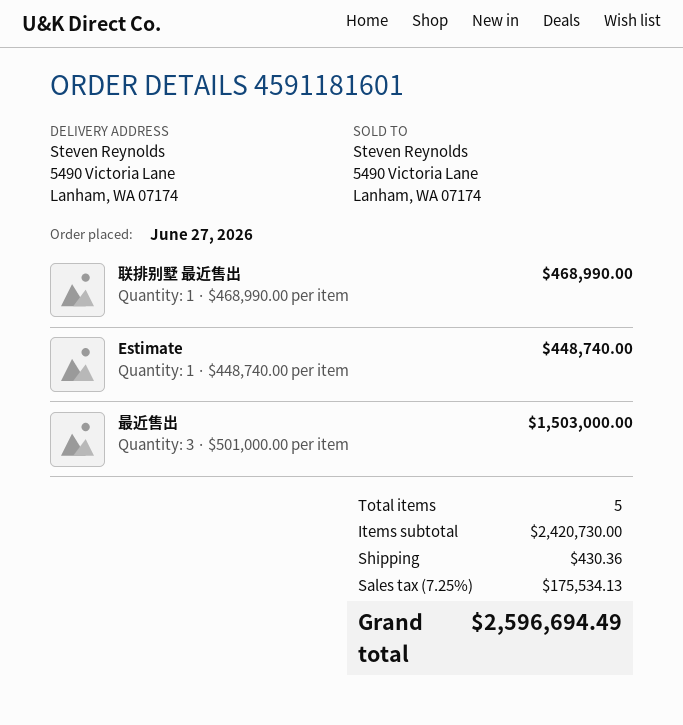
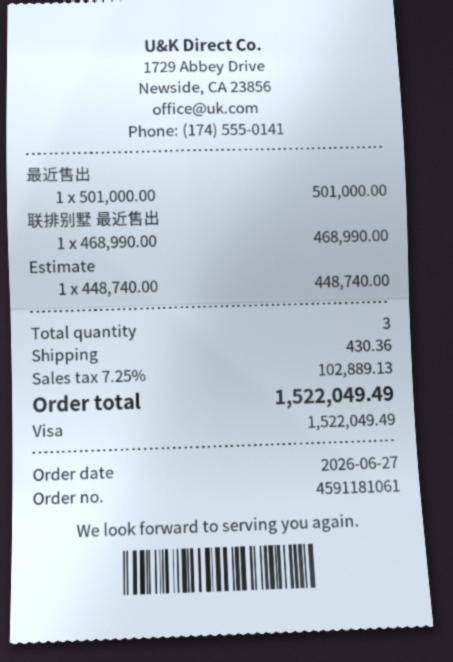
order number: 4591181601 -> 4591181061
最近售出: 3 x 501000.00 = 1503000.00 -> 1 x 501000.00 = 501000.00
total quantity: 5 -> 3
tax: 7.25% = 175534.13 -> 7.25% = 102889.13
total: 2596694.49 -> 1522049.49

